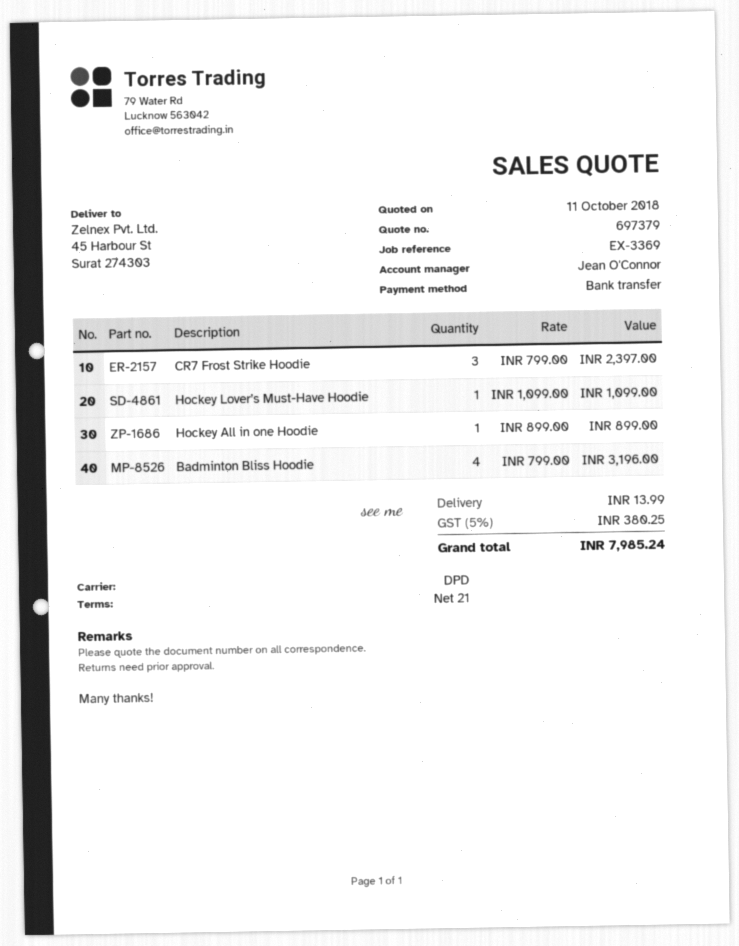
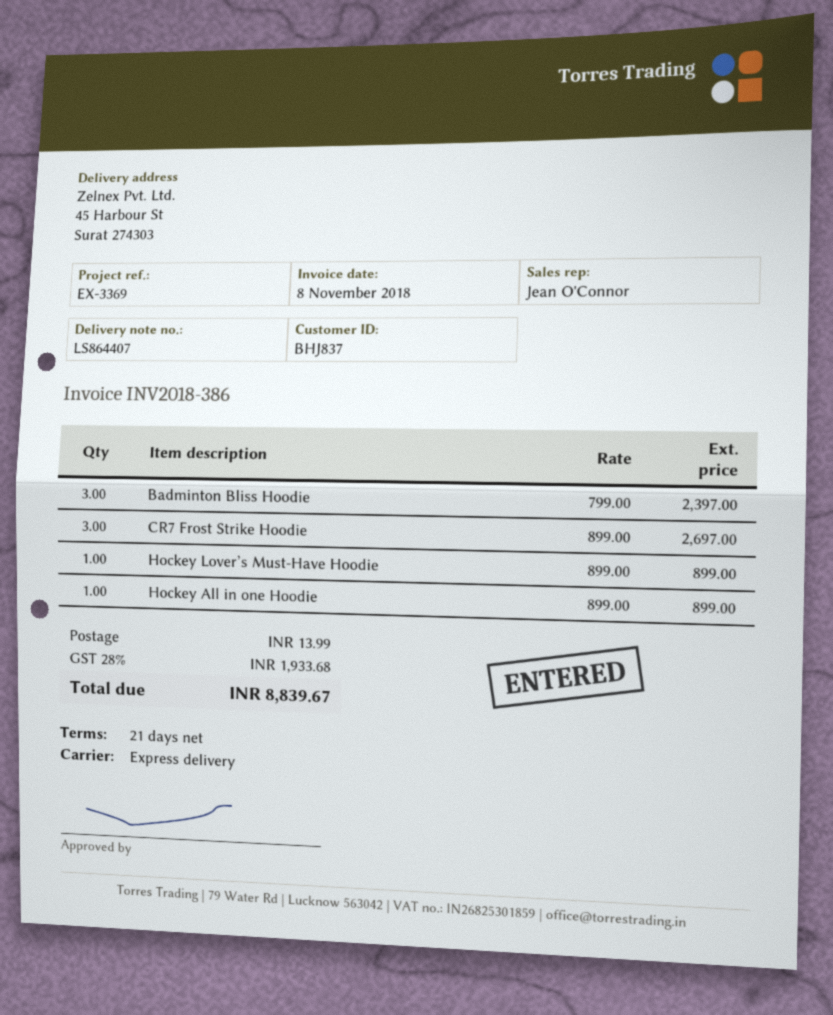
shipping method: DPD -> express
CR7 Frost Strike Hoodie: 3 x 799.00 = 2397.00 -> 3 x 899.00 = 2697.00
Hockey Lover’s Must-Have Hoodie: 1 x 1099.00 = 1099.00 -> 1 x 899.00 = 899.00
Badminton Bliss Hoodie: 4 x 799.00 = 3196.00 -> 3 x 799.00 = 2397.00
tax: 5% = 380.25 -> 28% = 1933.68
total: 7985.24 -> 8839.67

